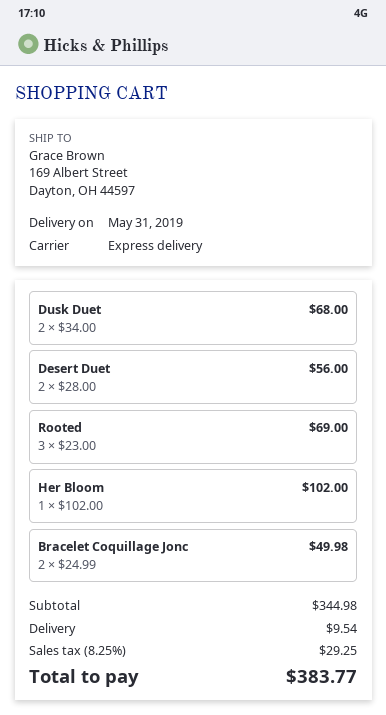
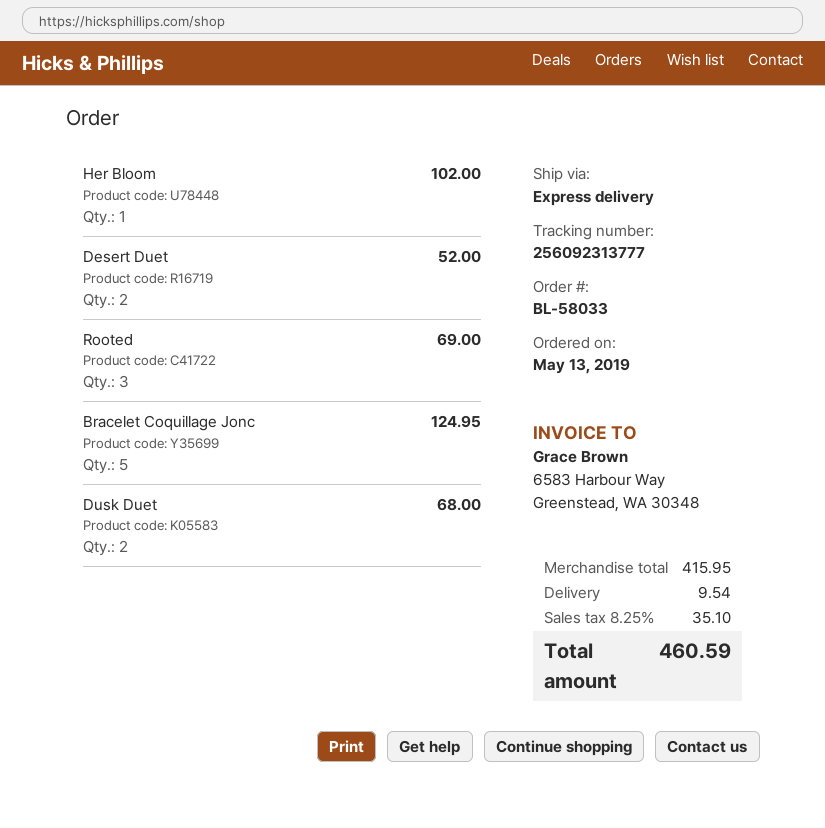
Desert Duet: 2 for 56.00 -> 2 for 52.00
Bracelet Coquillage Jonc: 2 for 49.98 -> 5 for 124.95
subtotal: 344.98 -> 415.95
tax: 8.25% = 29.25 -> 8.25% = 35.10
total: 383.77 -> 460.59

